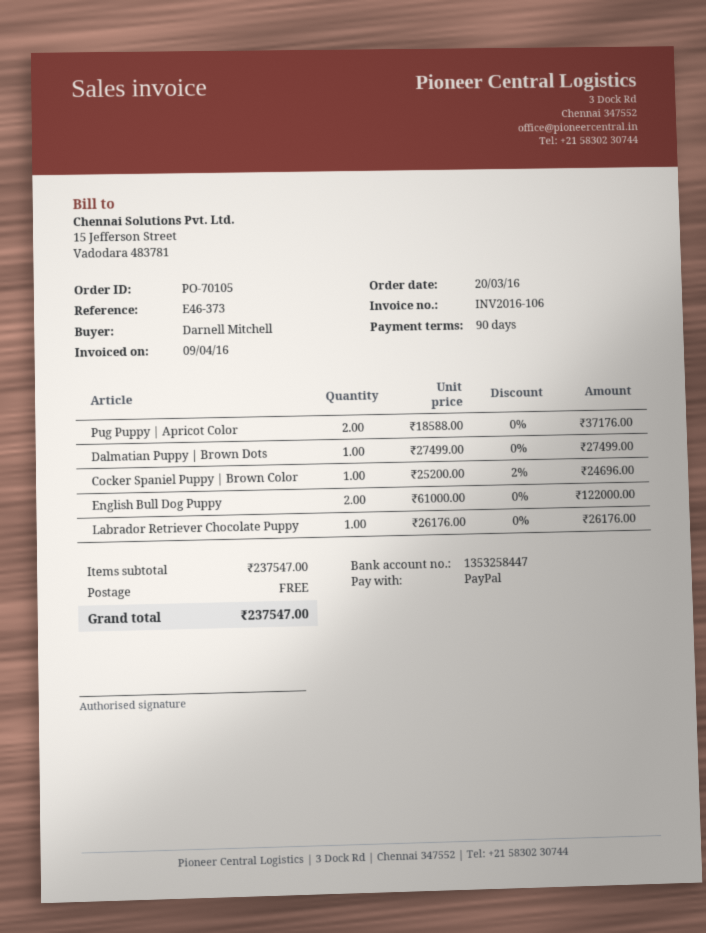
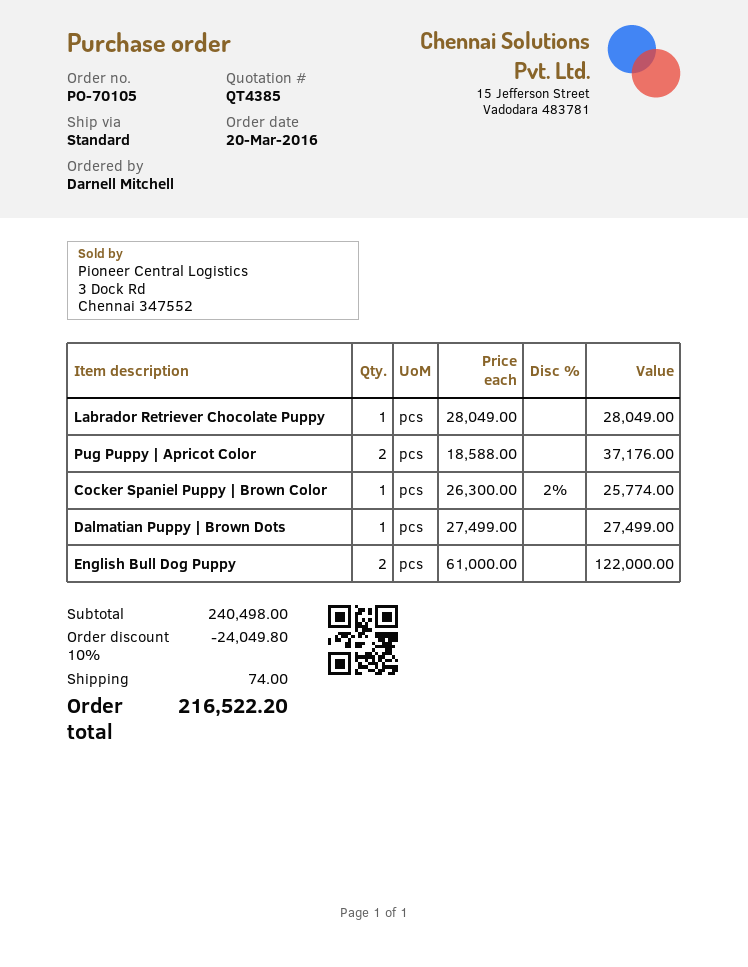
Cocker Spaniel Puppy | Brown Color: 1 x 25200.00 - 2% = 24696.00 -> 1 x 26300.00 - 2% = 25774.00
Labrador Retriever Chocolate Puppy: 1 x 26176.00 = 26176.00 -> 1 x 28049.00 = 28049.00
subtotal: 237547.00 -> 240498.00
discount: none -> 10% = 24049.80
shipping: 0.00 -> 74.00
total: 237547.00 -> 216522.20

